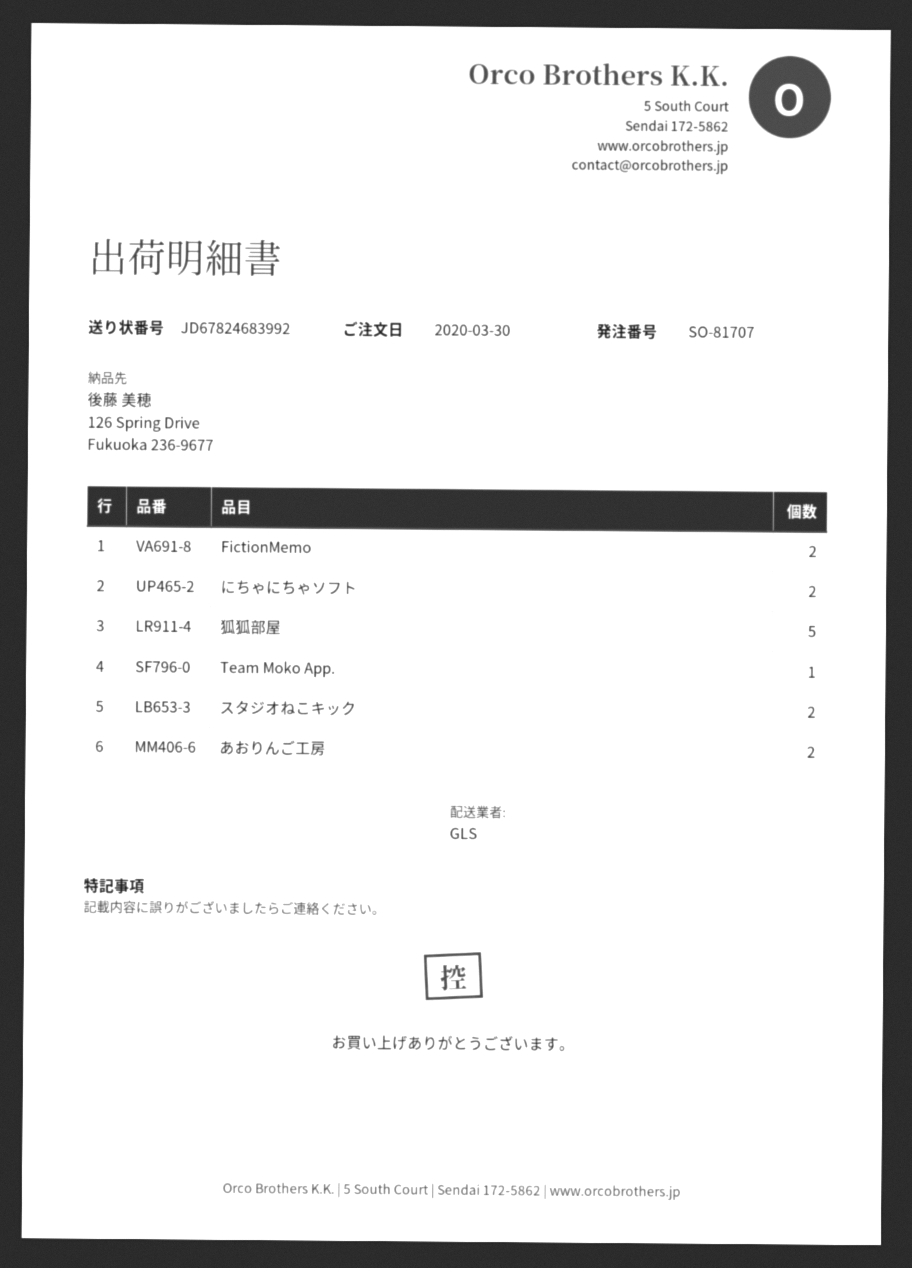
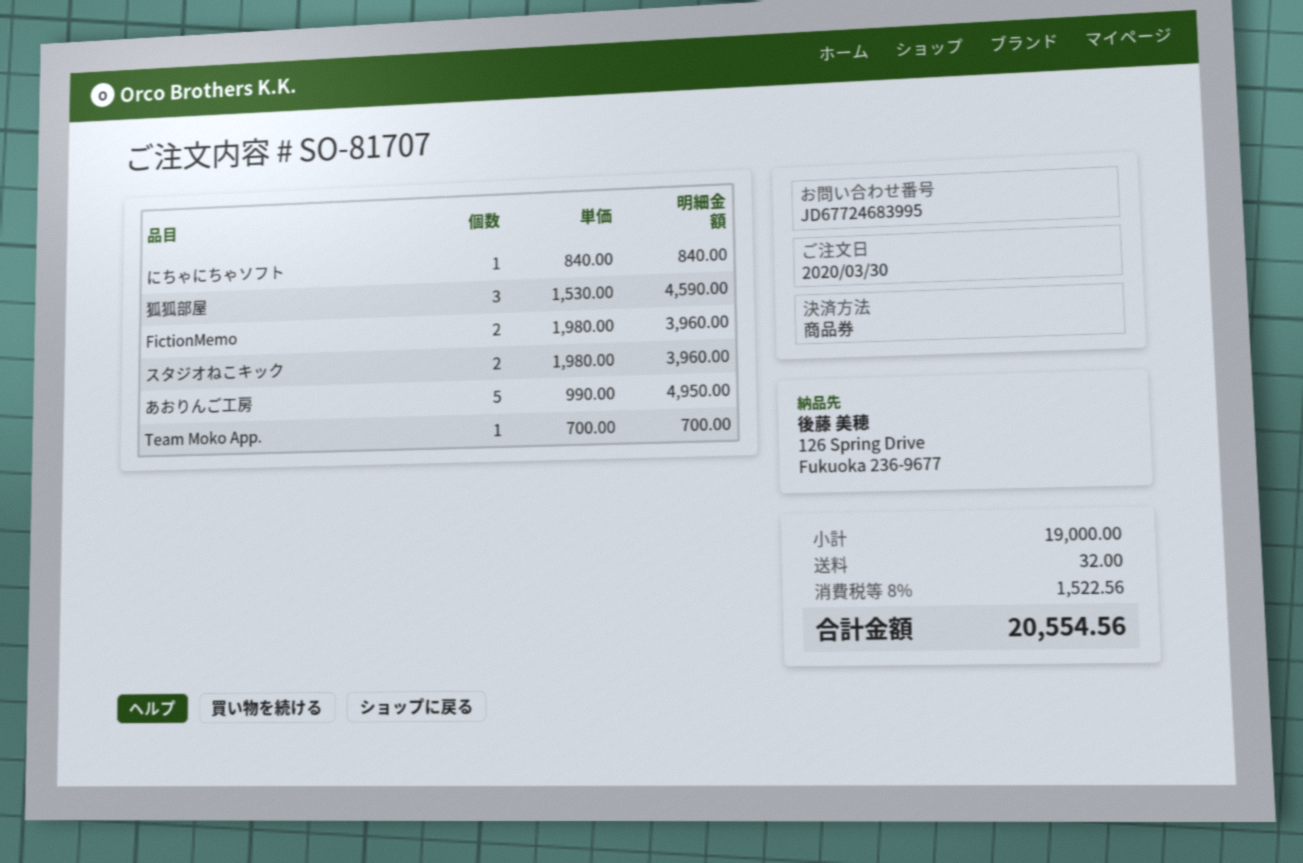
tracking number: JD67824683992 -> JD67724683995
にちゃにちゃソフト: 2 -> 1
狐狐部屋: 5 -> 3
あおりんご工房: 2 -> 5

